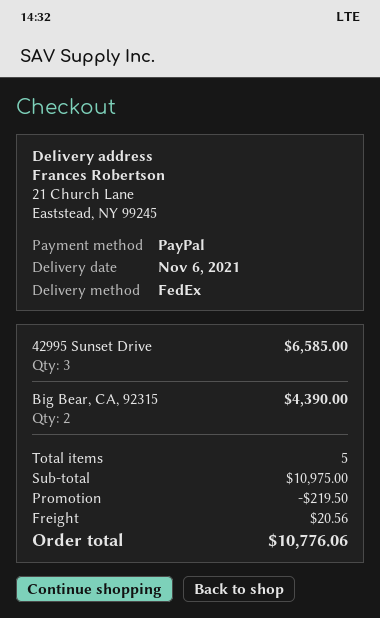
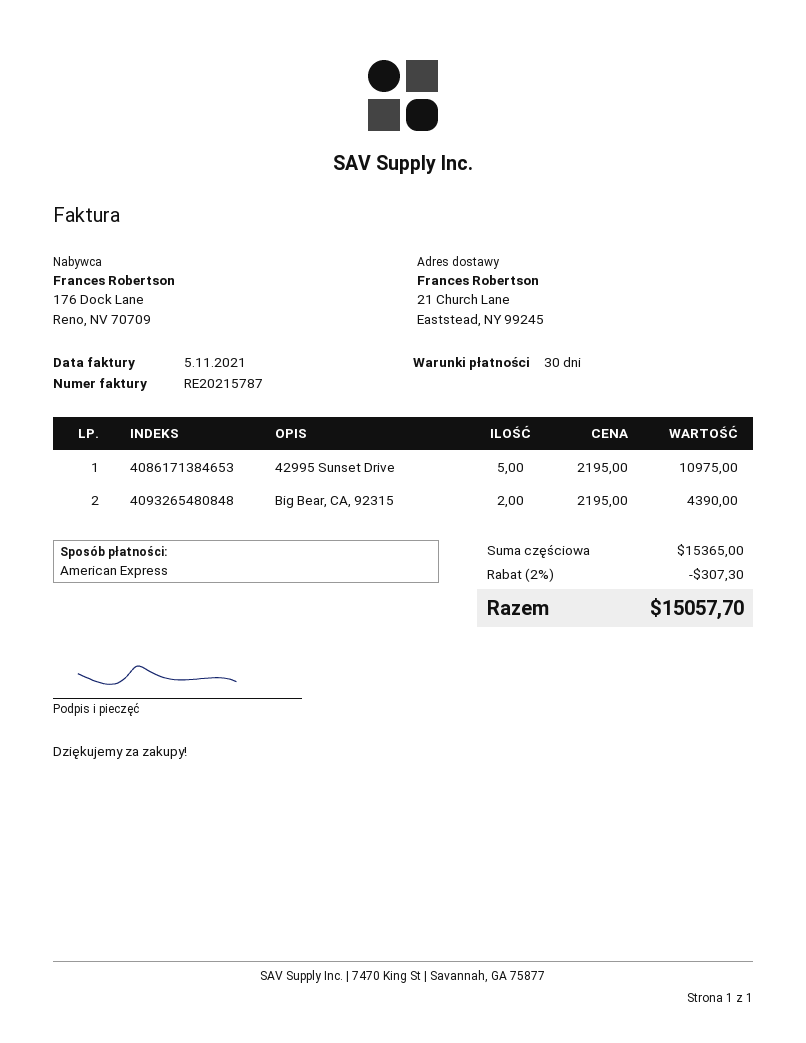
payment method: PayPal -> American Express
42995 Sunset Drive: 3 for 6585.00 -> 5 for 10975.00
subtotal: 10975.00 -> 15365.00
discount: 219.50 -> 307.30
shipping: 20.56 -> none
total: 10776.06 -> 15057.70

